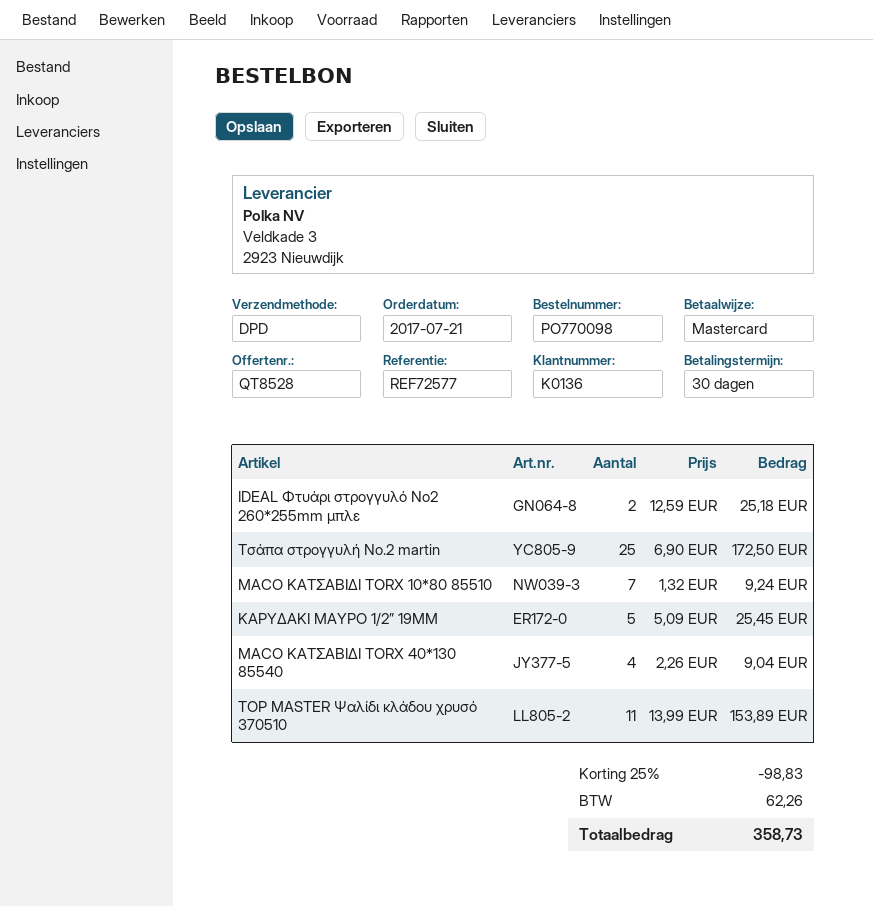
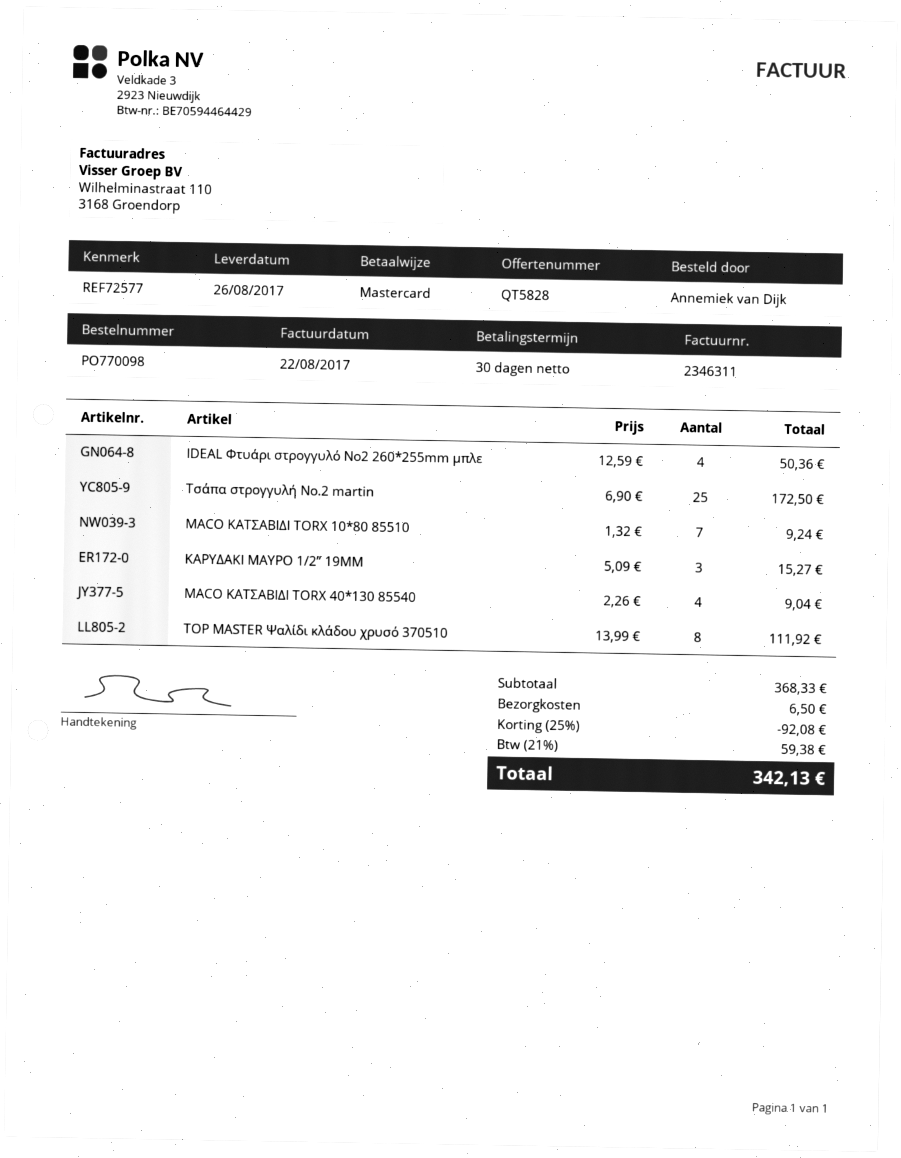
quote number: QT8528 -> QT5828
IDEAL Φτυάρι στρογγυλό Νο2 260*255mm μπλε: 2 x 12.59 = 25.18 -> 4 x 12.59 = 50.36
ΚΑΡΥΔΑΚΙ ΜΑΥΡΟ 1/2” 19ΜΜ: 5 x 5.09 = 25.45 -> 3 x 5.09 = 15.27
TOP MASTER Ψαλίδι κλάδου χρυσό 370510: 11 x 13.99 = 153.89 -> 8 x 13.99 = 111.92
discount: 25% = 98.83 -> 25% = 92.08
shipping: none -> 6.50
tax: 62.26 -> 59.38
total: 358.73 -> 342.13

